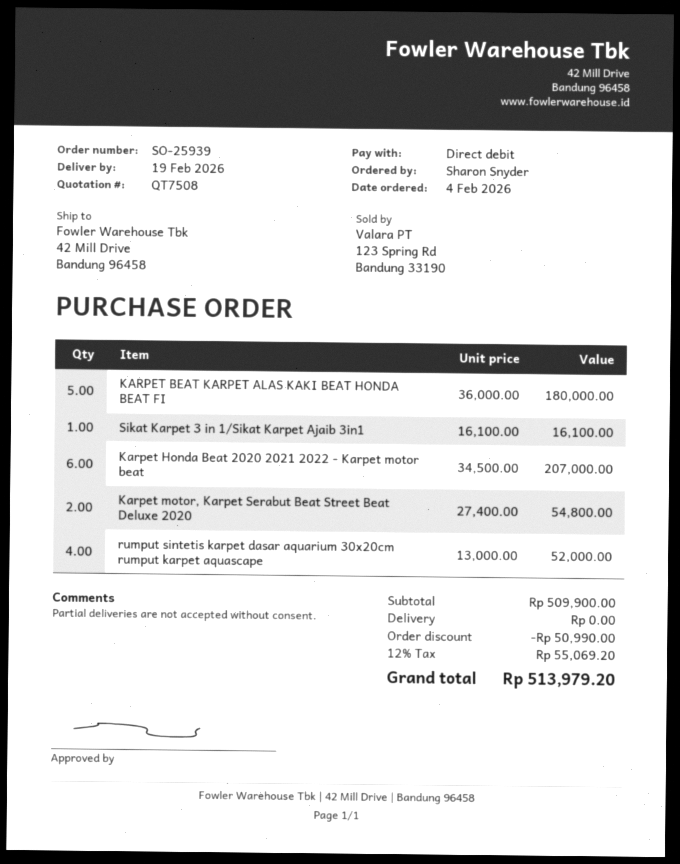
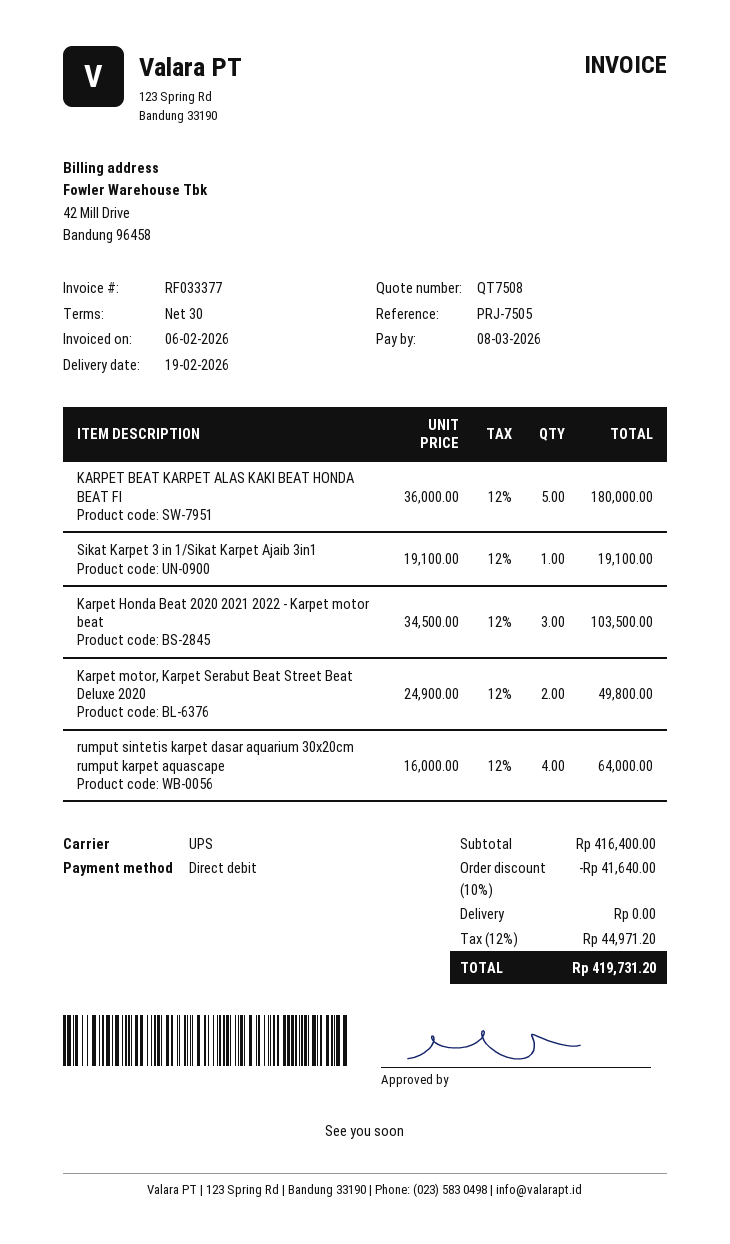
Sikat Karpet 3 in 1/Sikat Karpet Ajaib 3in1: 1 x 16100.00 = 16100.00 -> 1 x 19100.00 = 19100.00
Karpet Honda Beat 2020 2021 2022 - Karpet motor beat: 6 x 34500.00 = 207000.00 -> 3 x 34500.00 = 103500.00
Karpet motor, Karpet Serabut Beat Street Beat Deluxe 2020: 2 x 27400.00 = 54800.00 -> 2 x 24900.00 = 49800.00
rumput sintetis karpet dasar aquarium 30x20cm rumput karpet aquascape: 4 x 13000.00 = 52000.00 -> 4 x 16000.00 = 64000.00
subtotal: 509900.00 -> 416400.00
discount: 50990.00 -> 41640.00
tax: 12% = 55069.20 -> 12% = 44971.20
total: 513979.20 -> 419731.20

